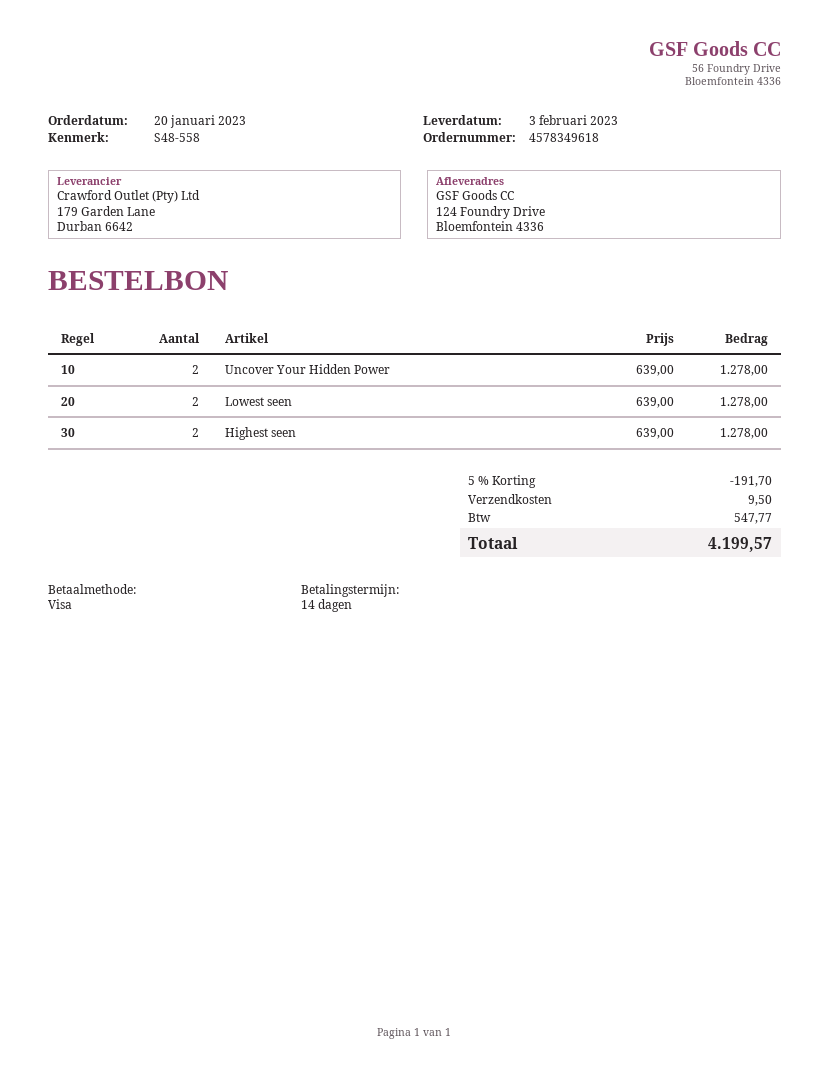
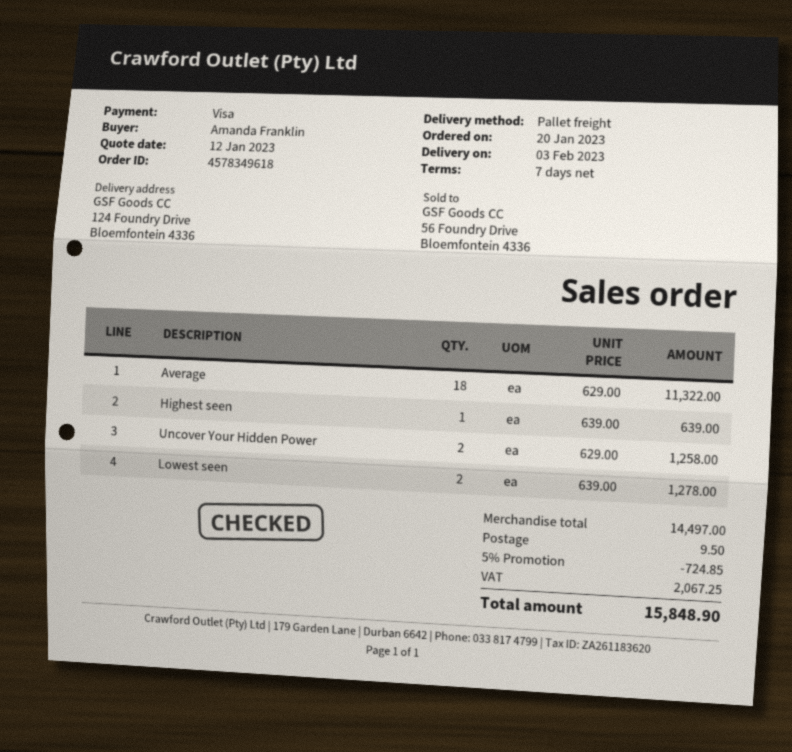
payment terms: 14 days -> 7 days
Uncover Your Hidden Power: 2 x 639.00 = 1278.00 -> 2 x 629.00 = 1258.00
Highest seen: 2 x 639.00 = 1278.00 -> 1 x 639.00 = 639.00
Average: none -> 18 x 629.00 = 11322.00
discount: 5% = 191.70 -> 5% = 724.85
tax: 547.77 -> 2067.25
total: 4199.57 -> 15848.90

